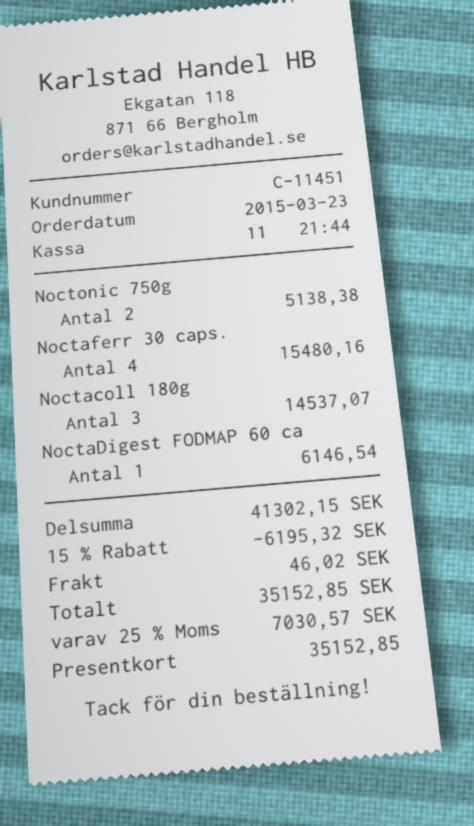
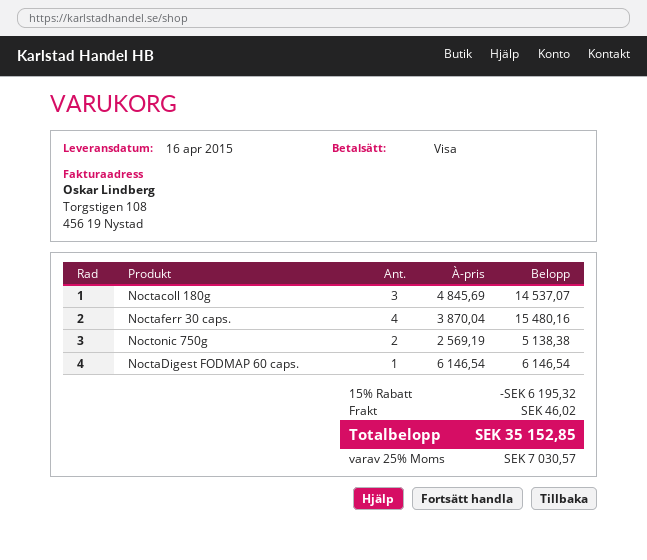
payment method: gift card -> Visa

